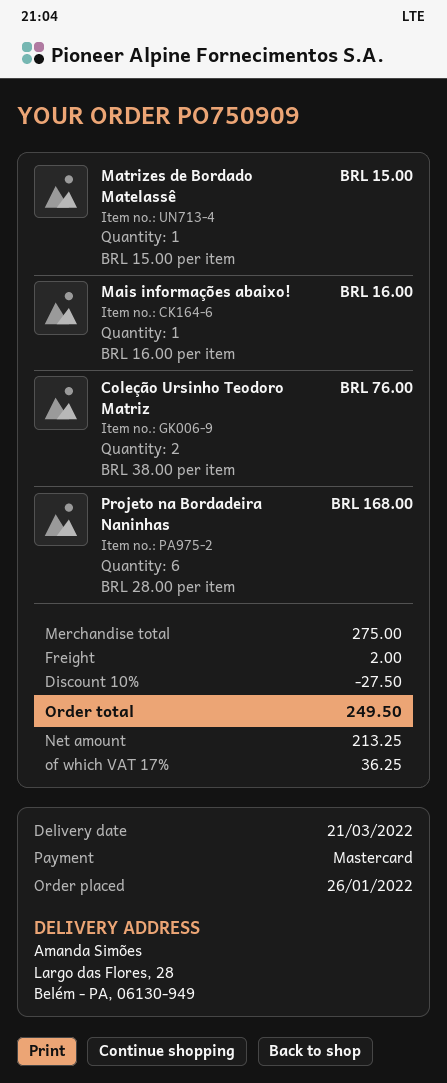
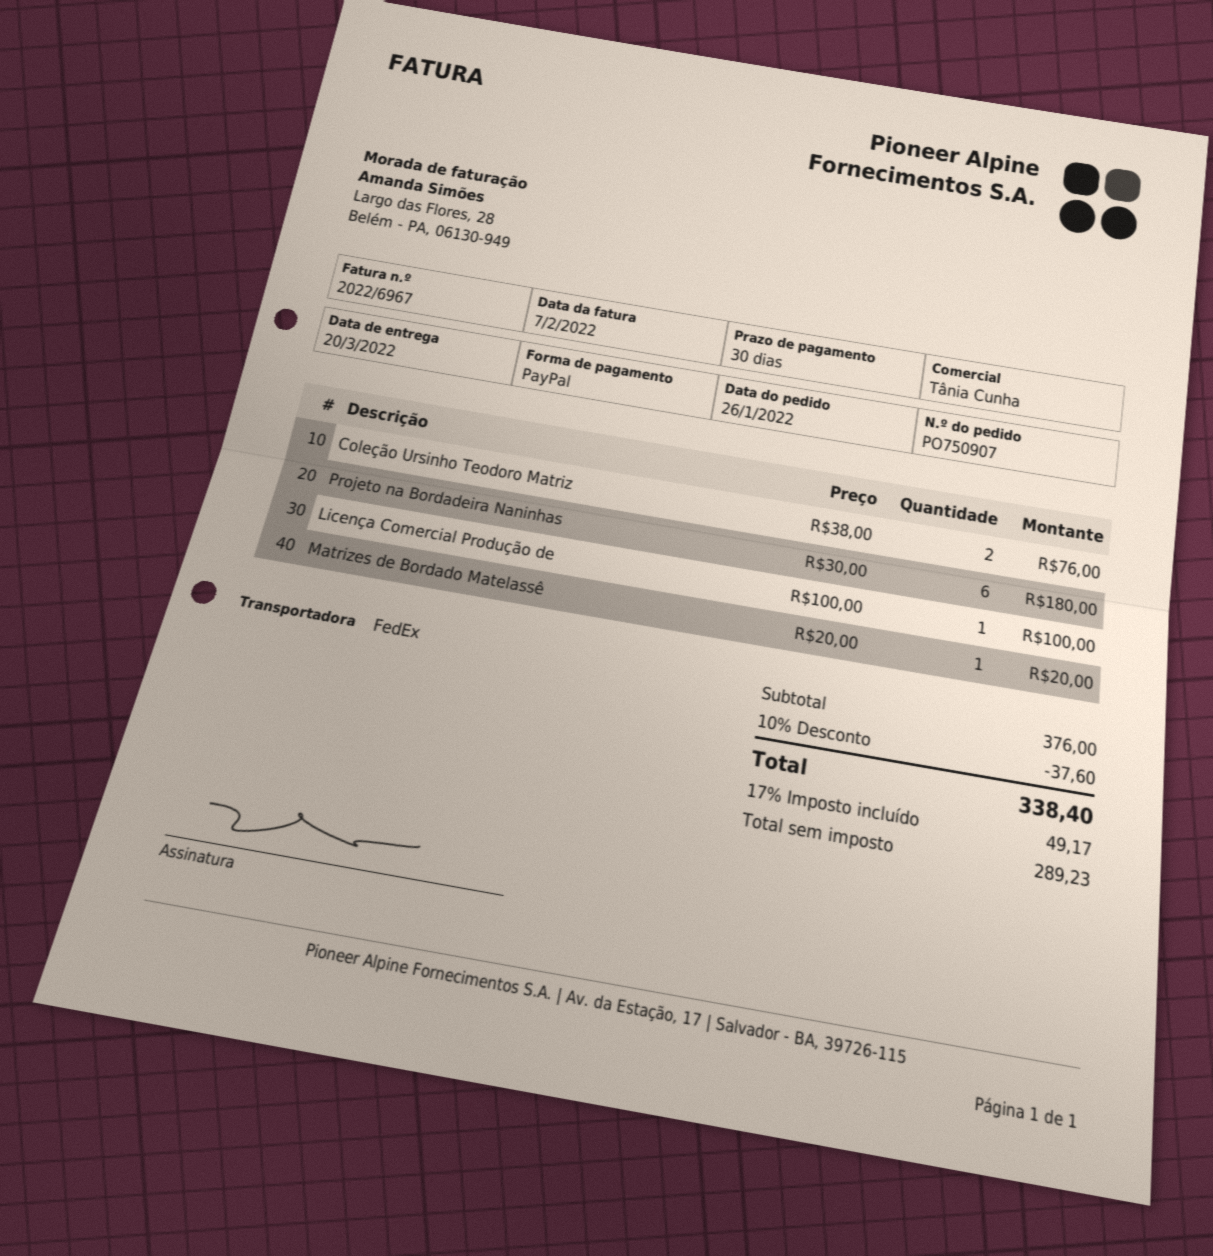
order number: PO750909 -> PO750907
delivery date: 2022-03-21 -> 2022-03-20
payment method: Mastercard -> PayPal
Matrizes de Bordado Matelassê: 1 x 15.00 = 15.00 -> 1 x 20.00 = 20.00
Mais informações abaixo!: 1 x 16.00 = 16.00 -> none
Projeto na Bordadeira Naninhas: 6 x 28.00 = 168.00 -> 6 x 30.00 = 180.00
Licença Comercial Produção de: none -> 1 x 100.00 = 100.00
subtotal: 275.00 -> 376.00
discount: 10% = 27.50 -> 10% = 37.60
shipping: 2.00 -> none
net: 213.25 -> 289.23
tax: 17% = 36.25 -> 17% = 49.17
total: 249.50 -> 338.40

